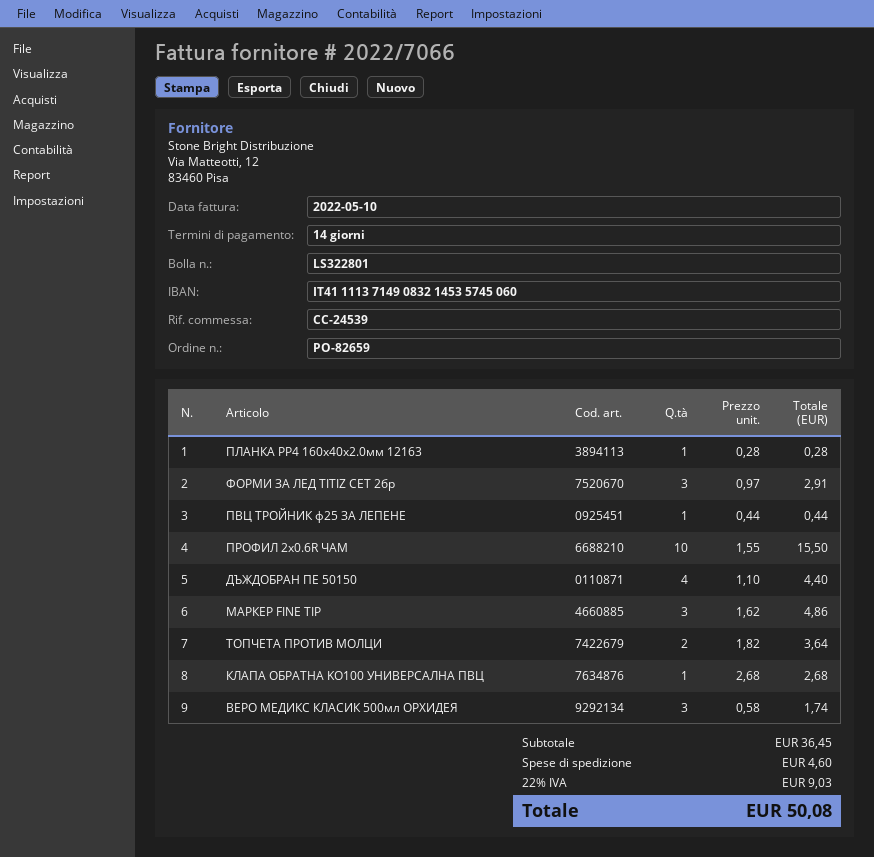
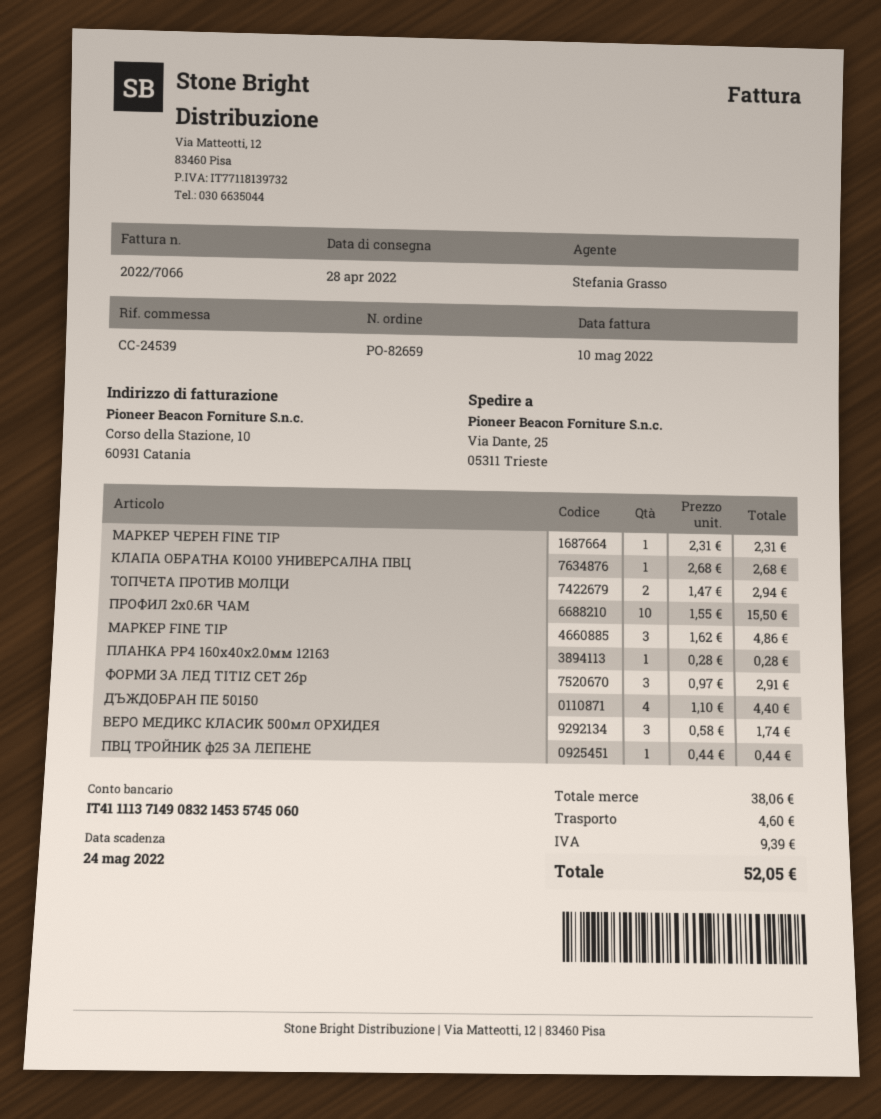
ТОПЧЕТА ПРОТИВ МОЛЦИ: 2 x 1.82 = 3.64 -> 2 x 1.47 = 2.94
МАРКЕР ЧЕРЕН FINE TIP: none -> 1 x 2.31 = 2.31
subtotal: 36.45 -> 38.06
tax: 9.03 -> 9.39
total: 50.08 -> 52.05

